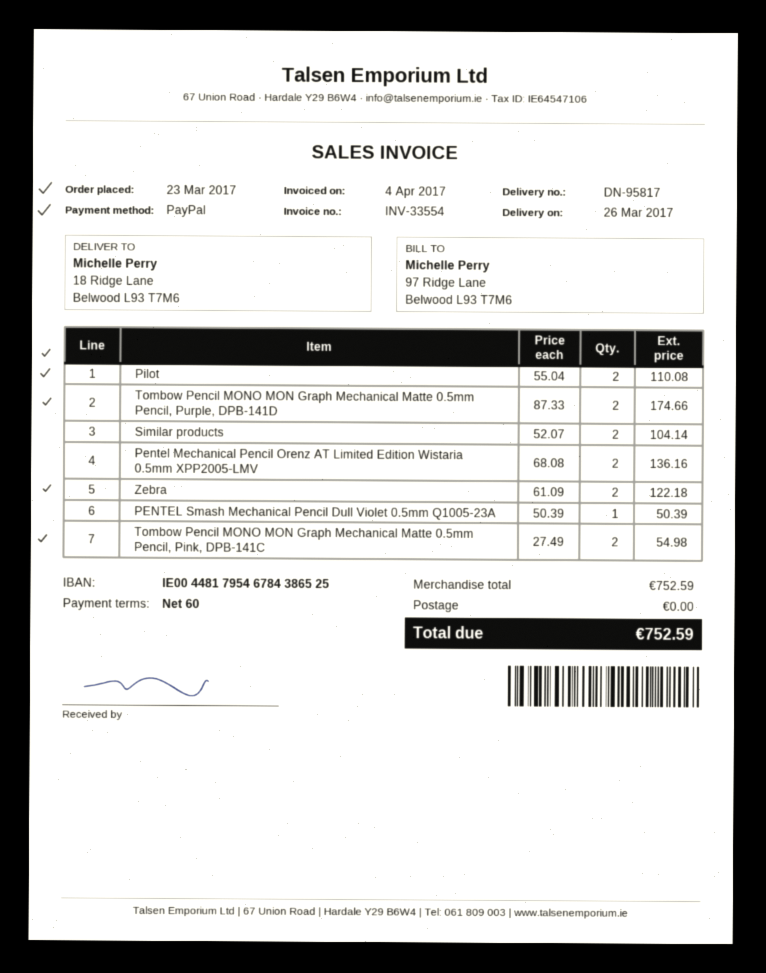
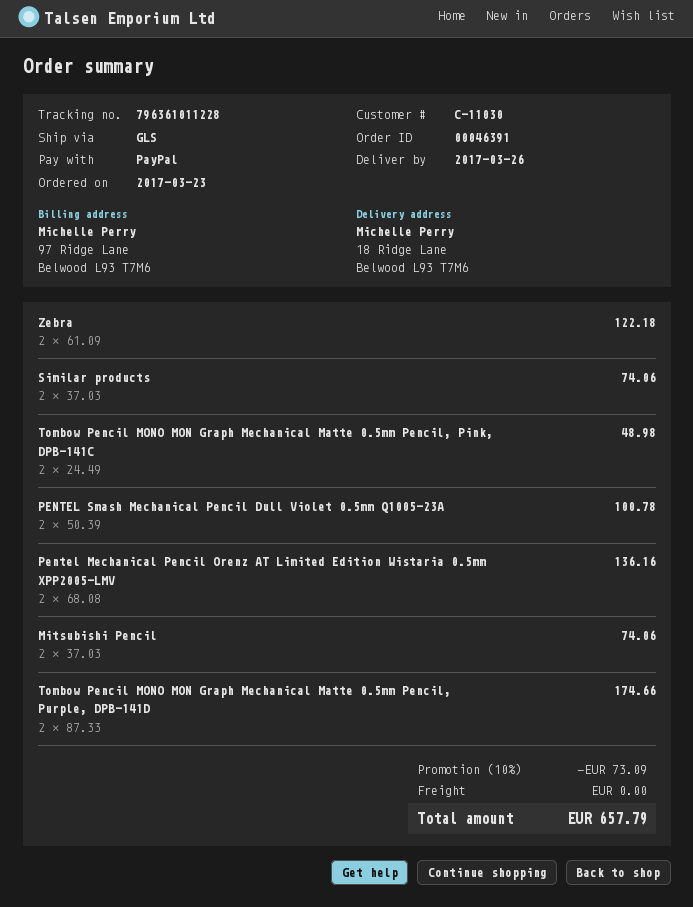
Pilot: 2 x 55.04 = 110.08 -> none
Similar products: 2 x 52.07 = 104.14 -> 2 x 37.03 = 74.06
PENTEL Smash Mechanical Pencil Dull Violet 0.5mm Q1005-23A: 1 x 50.39 = 50.39 -> 2 x 50.39 = 100.78
Tombow Pencil MONO MON Graph Mechanical Matte 0.5mm Pencil, Pink, DPB-141C: 2 x 27.49 = 54.98 -> 2 x 24.49 = 48.98
Mitsubishi Pencil: none -> 2 x 37.03 = 74.06
discount: none -> 10% = 73.09
total: 752.59 -> 657.79

